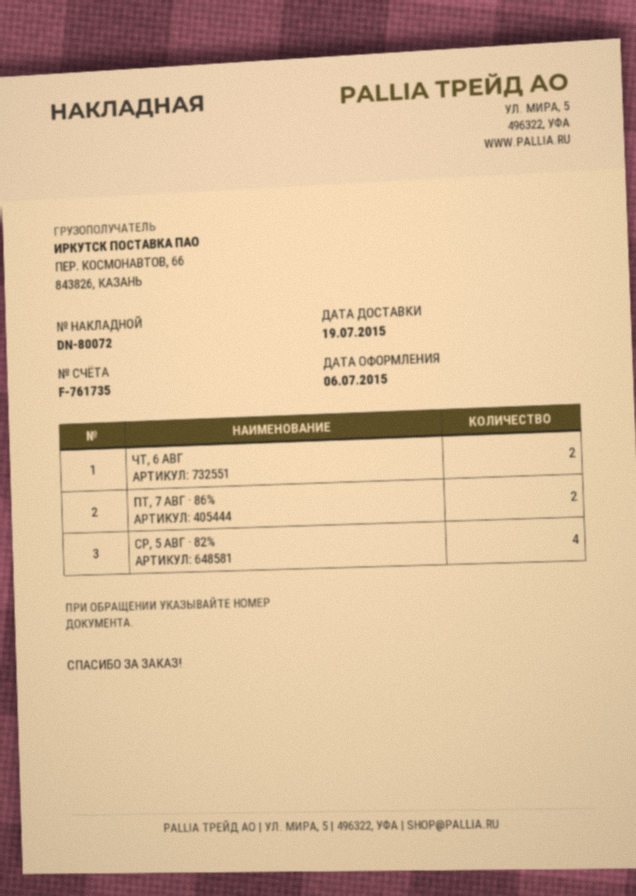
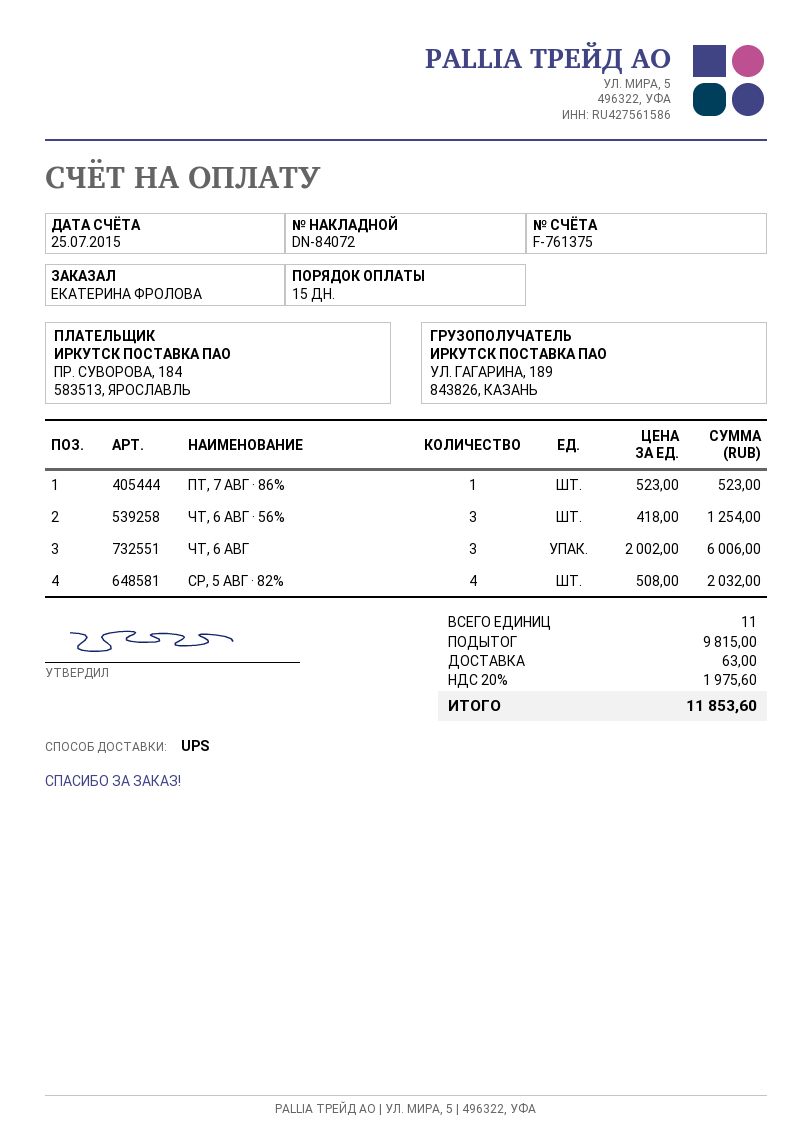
delivery note number: DN-80072 -> DN-84072
invoice number: F-761735 -> F-761375
ship to: ПЕР. КОСМОНАВТОВ, 66, 843826, КАЗАНЬ -> УЛ. ГАГАРИНА, 189, 843826, КАЗАНЬ
ЧТ, 6 АВГ: 2 -> 3
ПТ, 7 АВГ · 86%: 2 -> 1
ЧТ, 6 АВГ · 56%: none -> 3

